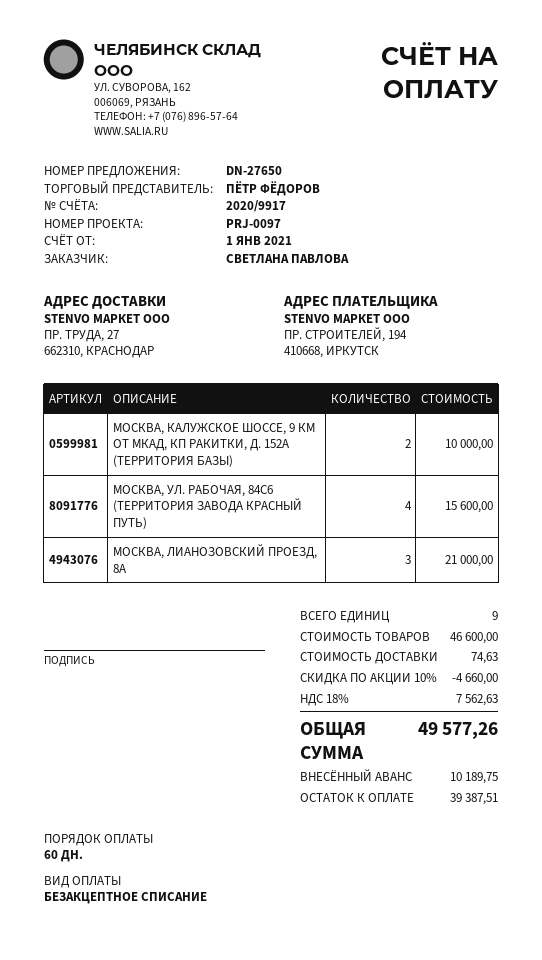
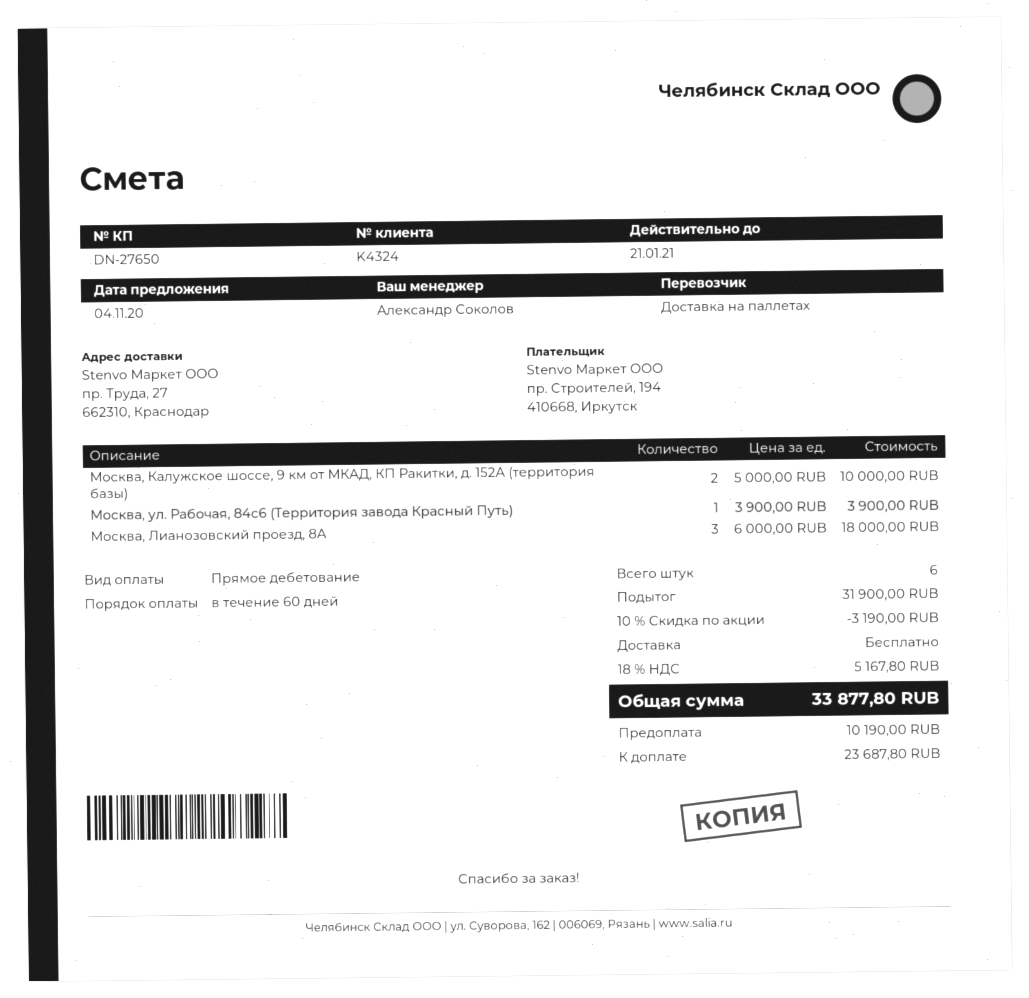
sales rep: ПЁТР ФЁДОРОВ -> Александр Соколов
МОСКВА, УЛ. РАБОЧАЯ, 84С6 (ТЕРРИТОРИЯ ЗАВОДА КРАСНЫЙ ПУТЬ): 4 for 15600.00 -> 1 for 3900.00
МОСКВА, ЛИАНОЗОВСКИЙ ПРОЕЗД, 8А: 3 for 21000.00 -> 3 for 18000.00
total quantity: 9 -> 6
subtotal: 46600.00 -> 31900.00
discount: 10% = 4660.00 -> 10% = 3190.00
shipping: 74.63 -> 0.00
tax: 18% = 7562.63 -> 18% = 5167.80
total: 49577.26 -> 33877.80
deposit: 10189.75 -> 10190.00
balance: 39387.51 -> 23687.80

